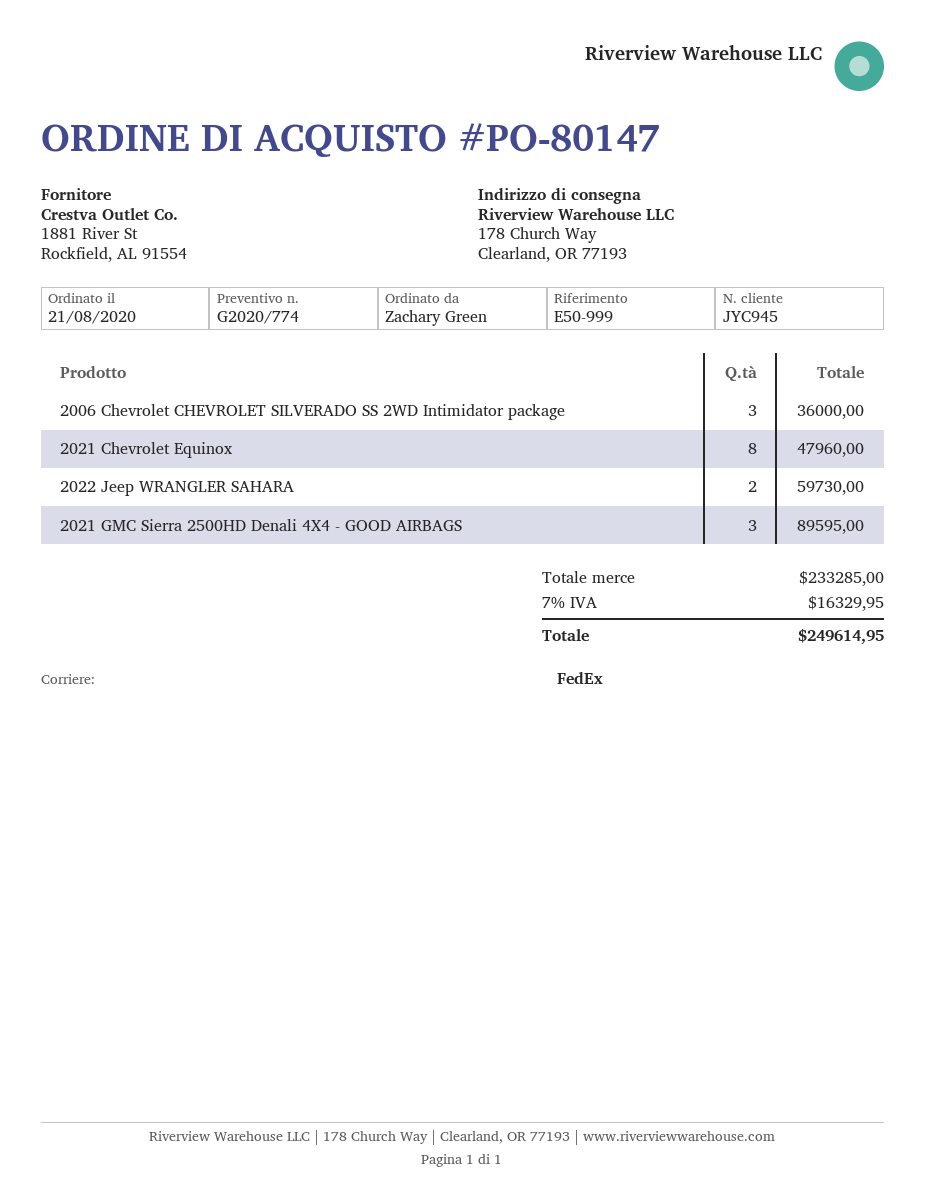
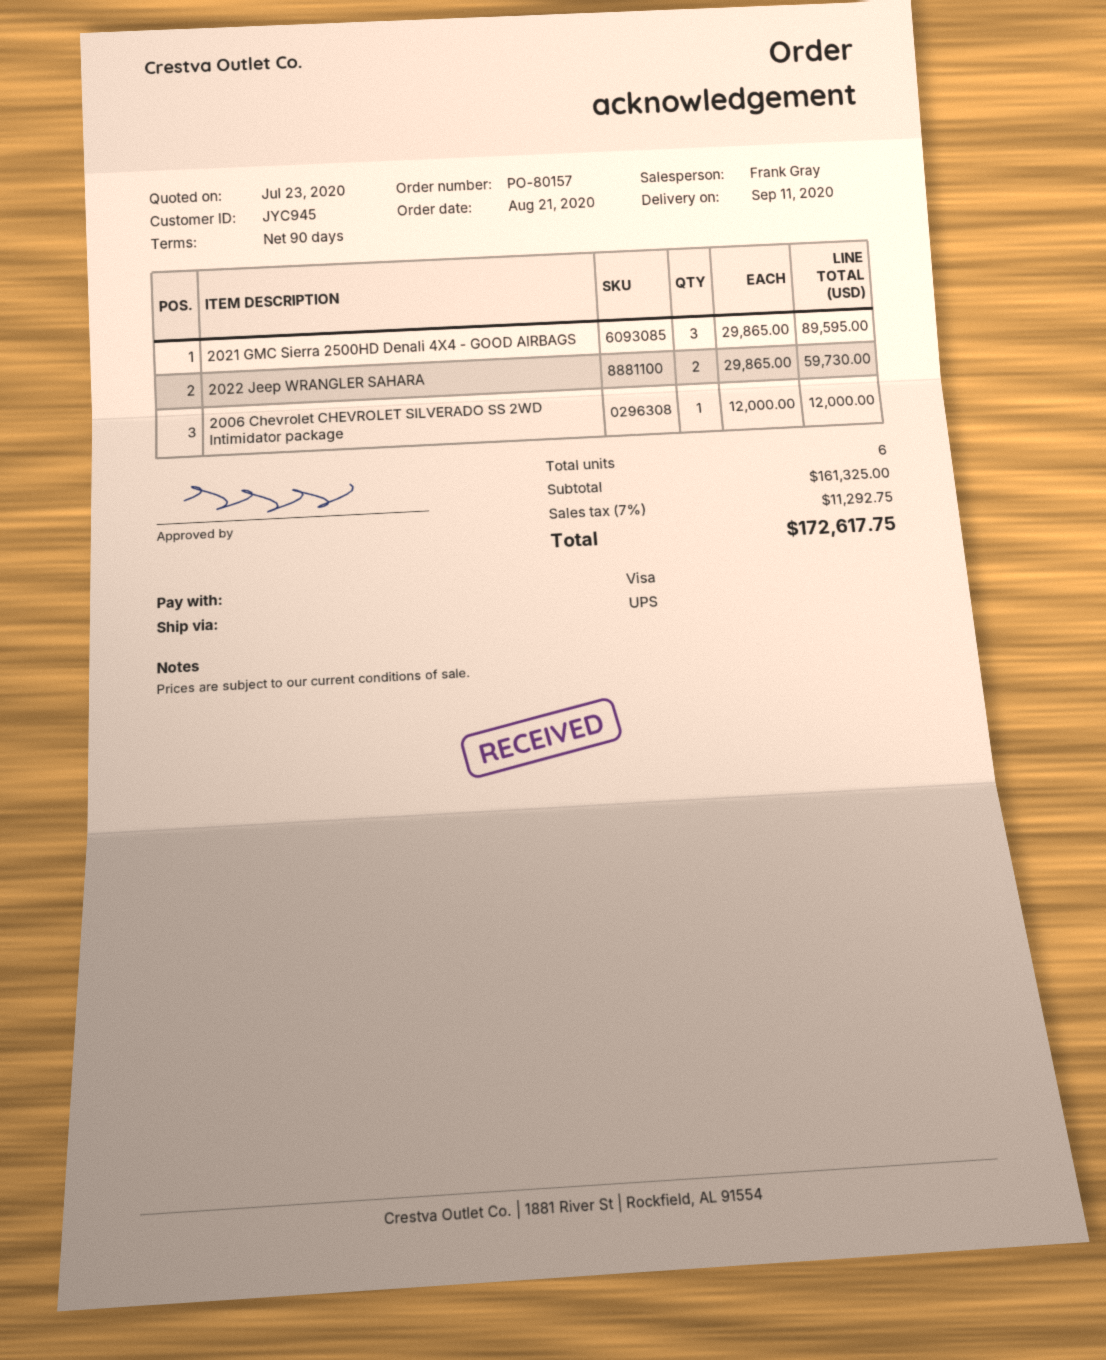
order number: PO-80147 -> PO-80157
shipping method: FedEx -> UPS
2006 Chevrolet CHEVROLET SILVERADO SS 2WD Intimidator package: 3 for 36000.00 -> 1 for 12000.00
2021 Chevrolet Equinox: 8 for 47960.00 -> none
subtotal: 233285.00 -> 161325.00
tax: 7% = 16329.95 -> 7% = 11292.75
total: 249614.95 -> 172617.75

